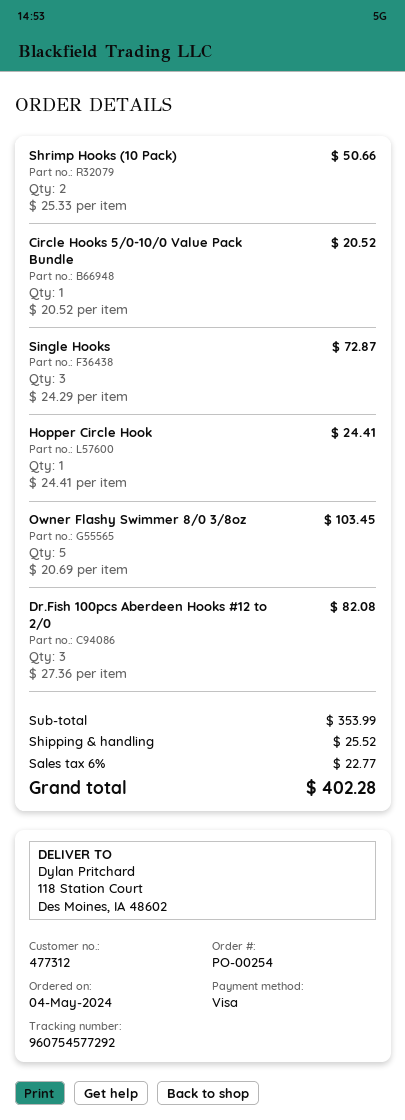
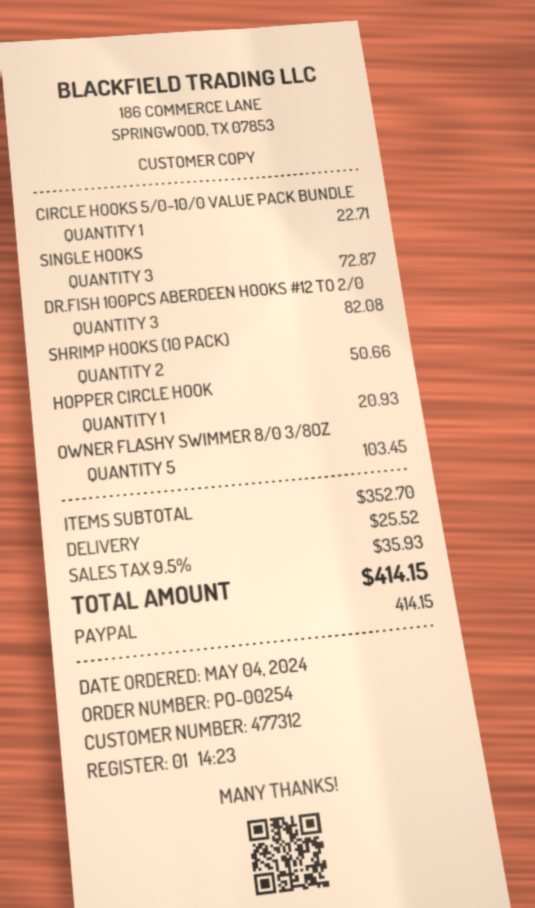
payment method: Visa -> PayPal
Circle Hooks 5/0-10/0 Value Pack Bundle: 1 for 20.52 -> 1 for 22.71
Hopper Circle Hook: 1 for 24.41 -> 1 for 20.93
subtotal: 353.99 -> 352.70
tax: 6% = 22.77 -> 9.5% = 35.93
total: 402.28 -> 414.15

